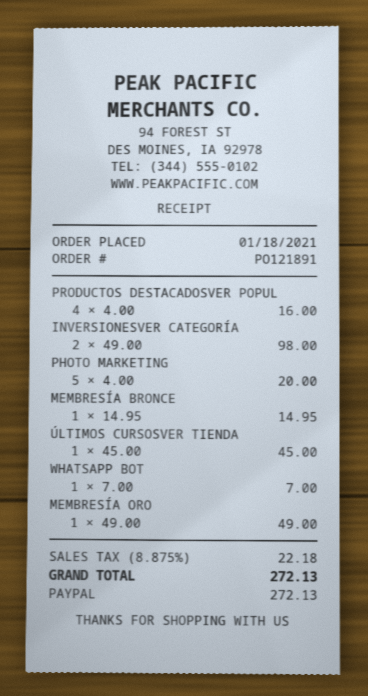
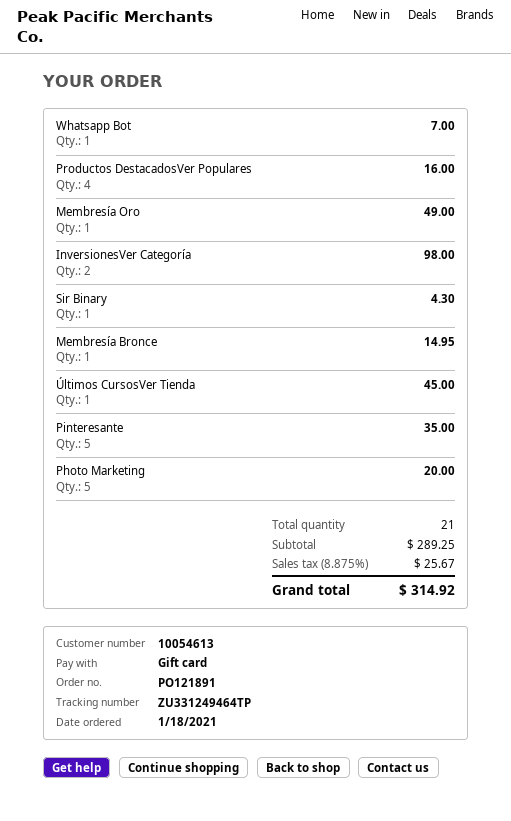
payment method: PayPal -> gift card
Sir Binary: none -> 1 for 4.30
Pinteresante: none -> 5 for 35.00
tax: 8.875% = 22.18 -> 8.875% = 25.67
total: 272.13 -> 314.92

